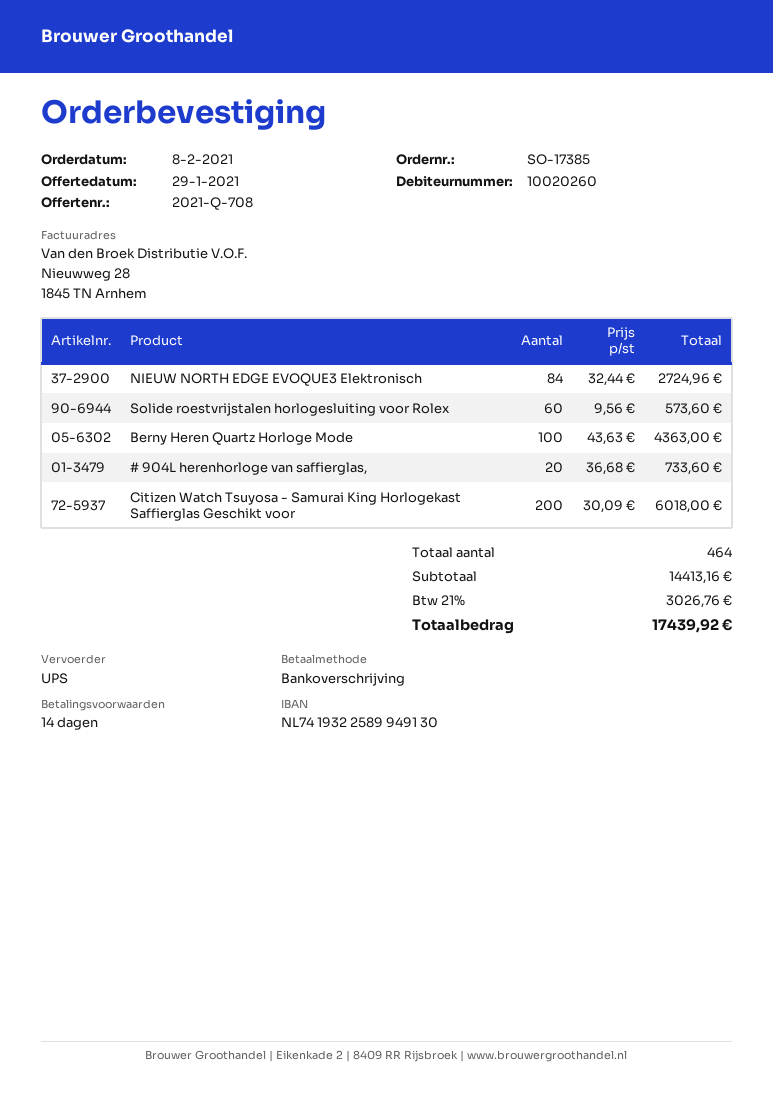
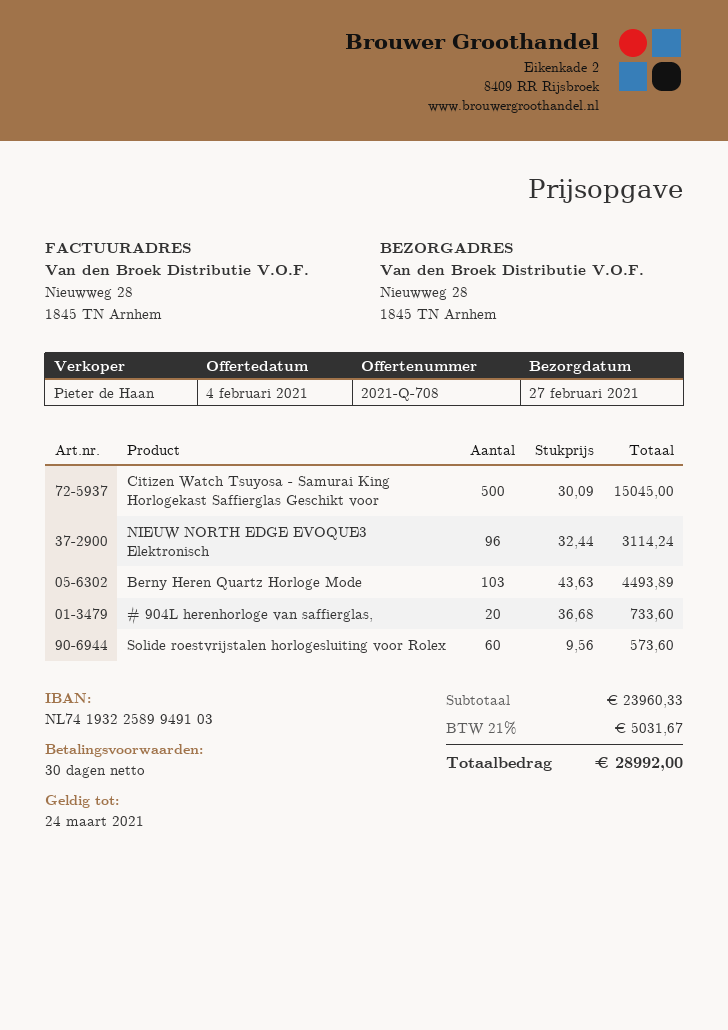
quote date: 2021-01-29 -> 2021-02-04
payment terms: 14 days -> 30 days
bank account: NL7419322589949130 -> NL7419322589949103
NIEUW NORTH EDGE EVOQUE3 Elektronisch: 84 x 32.44 = 2724.96 -> 96 x 32.44 = 3114.24
Berny Heren Quartz Horloge Mode: 100 x 43.63 = 4363.00 -> 103 x 43.63 = 4493.89
Citizen Watch Tsuyosa - Samurai King Horlogekast Saffierglas Geschikt voor: 200 x 30.09 = 6018.00 -> 500 x 30.09 = 15045.00
subtotal: 14413.16 -> 23960.33
tax: 21% = 3026.76 -> 21% = 5031.67
total: 17439.92 -> 28992.00

